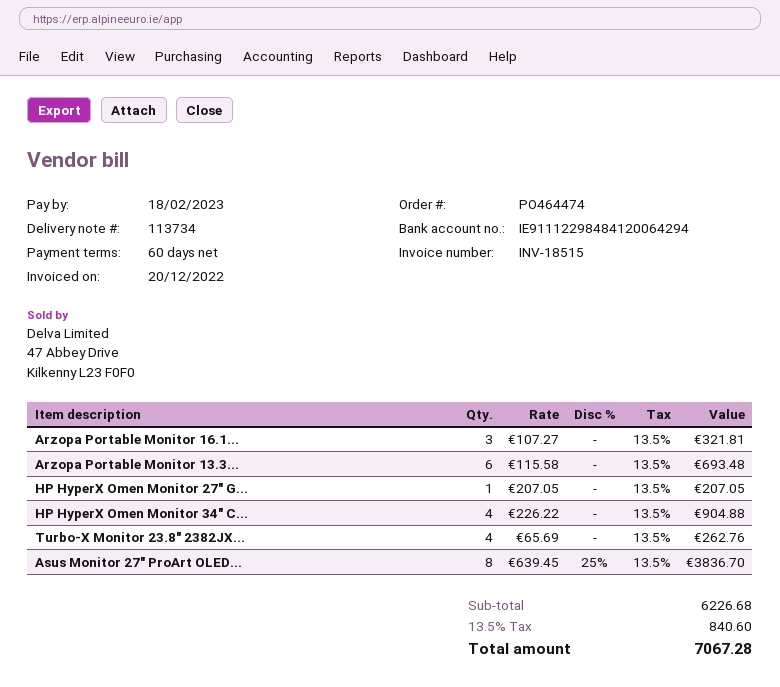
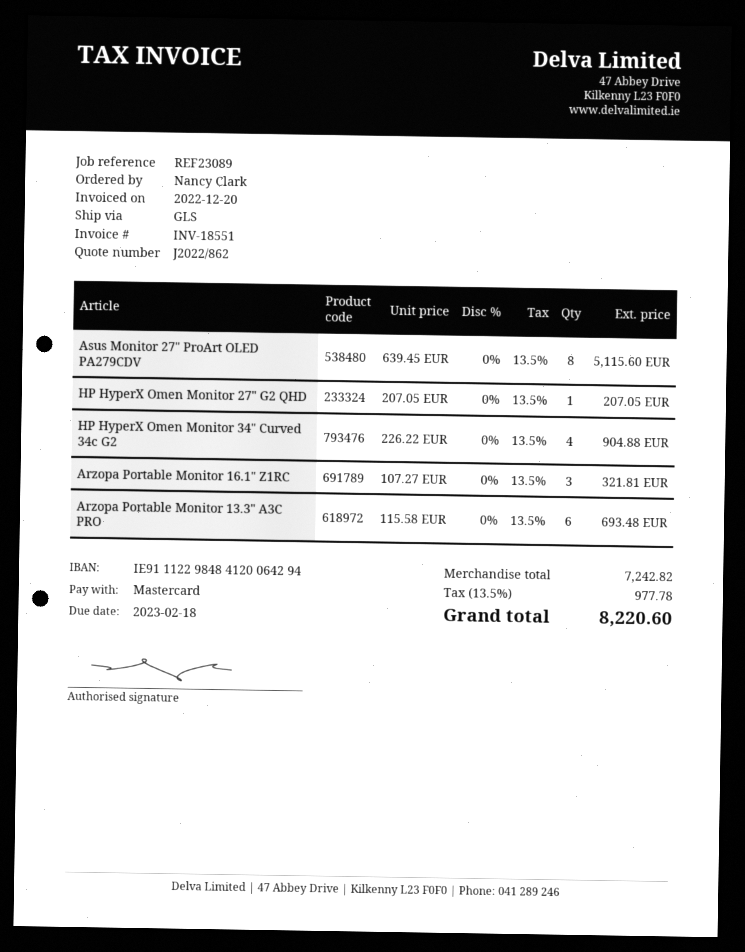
invoice number: INV-18515 -> INV-18551
Turbo-X Monitor 23.8" 2382JX...: 4 x 65.69 = 262.76 -> none
Asus Monitor 27" ProArt OLED...: 8 x 639.45 - 25% = 3836.70 -> 8 x 639.45 = 5115.60
subtotal: 6226.68 -> 7242.82
tax: 13.5% = 840.60 -> 13.5% = 977.78
total: 7067.28 -> 8220.60

